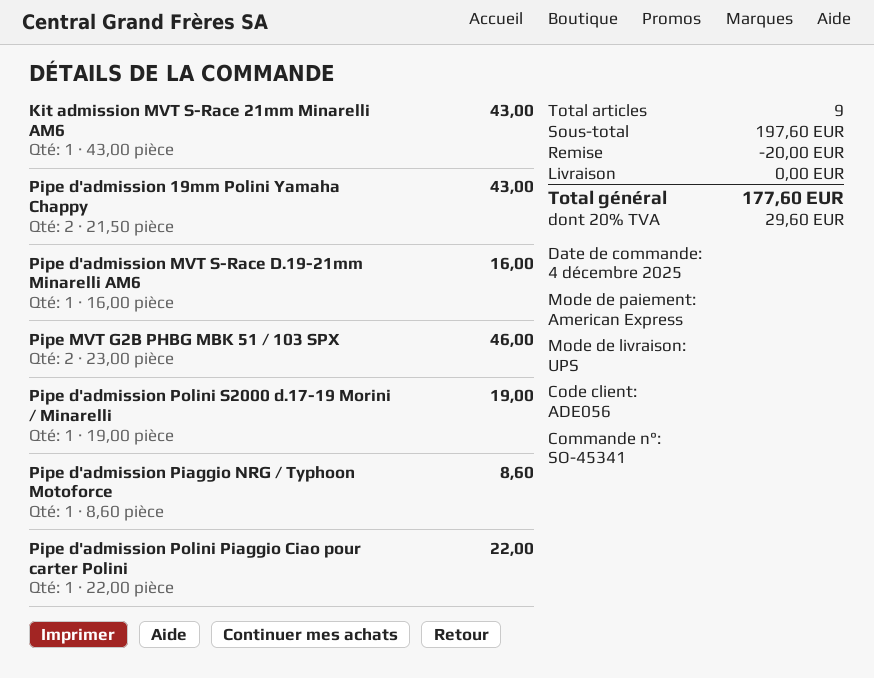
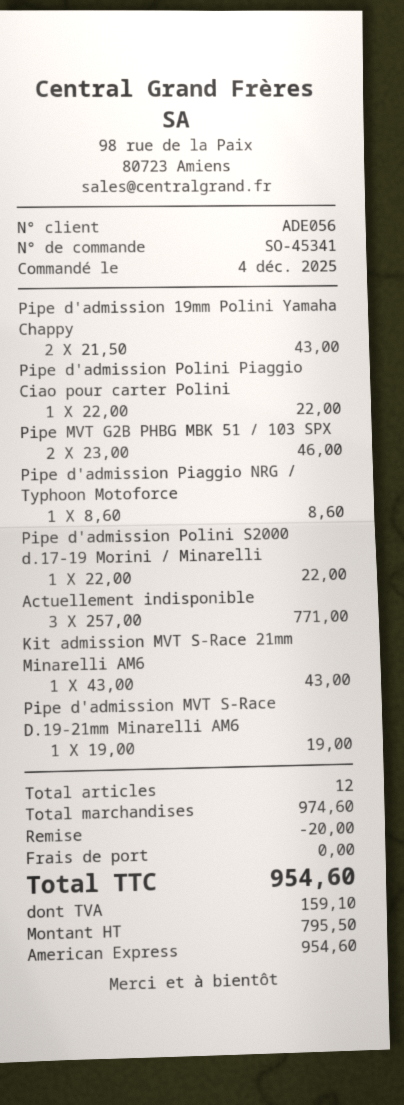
Pipe d'admission MVT S-Race D.19-21mm Minarelli AM6: 1 x 16.00 = 16.00 -> 1 x 19.00 = 19.00
Pipe d'admission Polini S2000 d.17-19 Morini / Minarelli: 1 x 19.00 = 19.00 -> 1 x 22.00 = 22.00
Actuellement indisponible: none -> 3 x 257.00 = 771.00
total quantity: 9 -> 12
subtotal: 197.60 -> 974.60
tax: 29.60 -> 159.10
total: 177.60 -> 954.60

